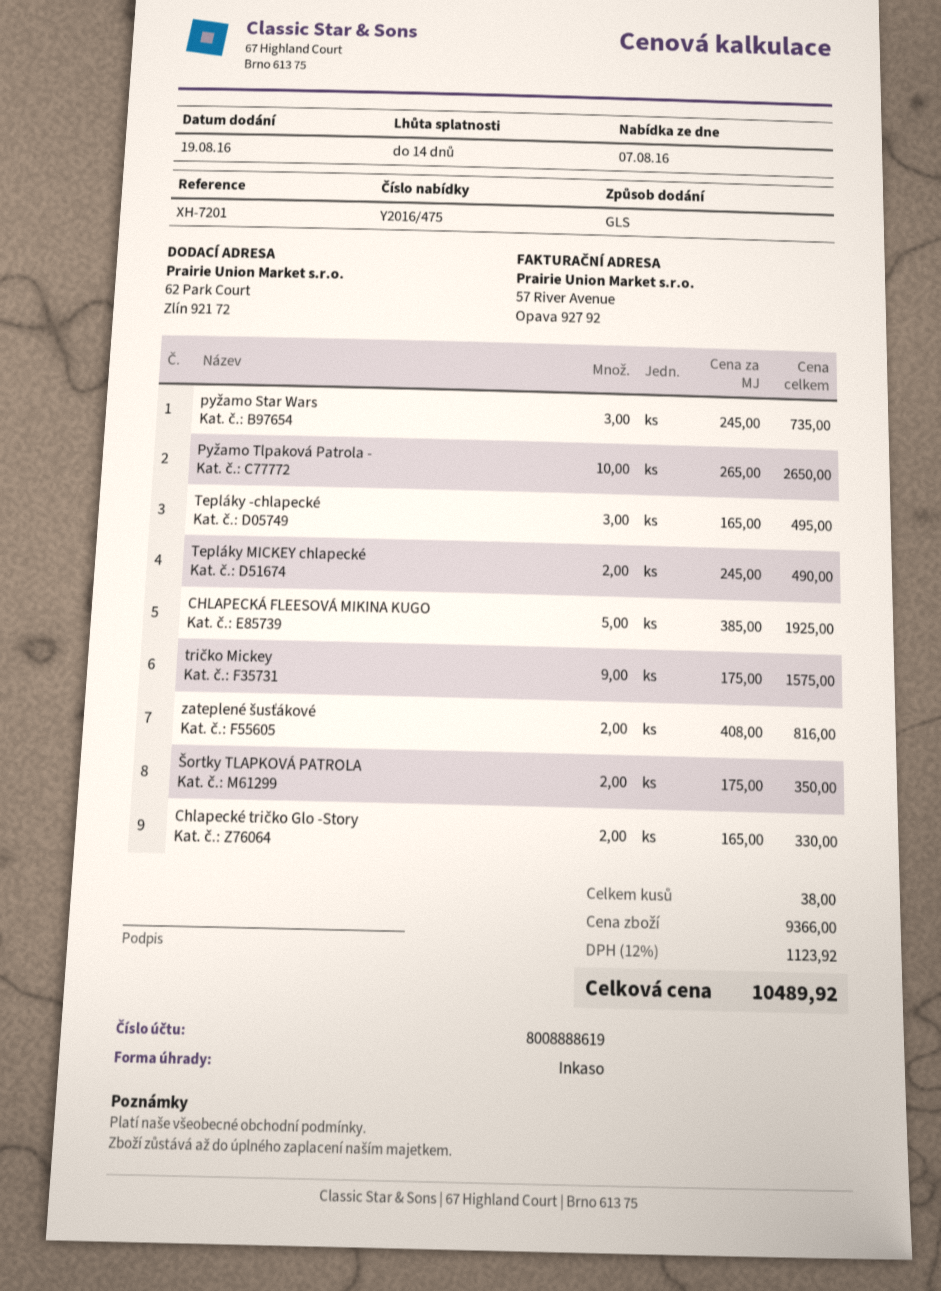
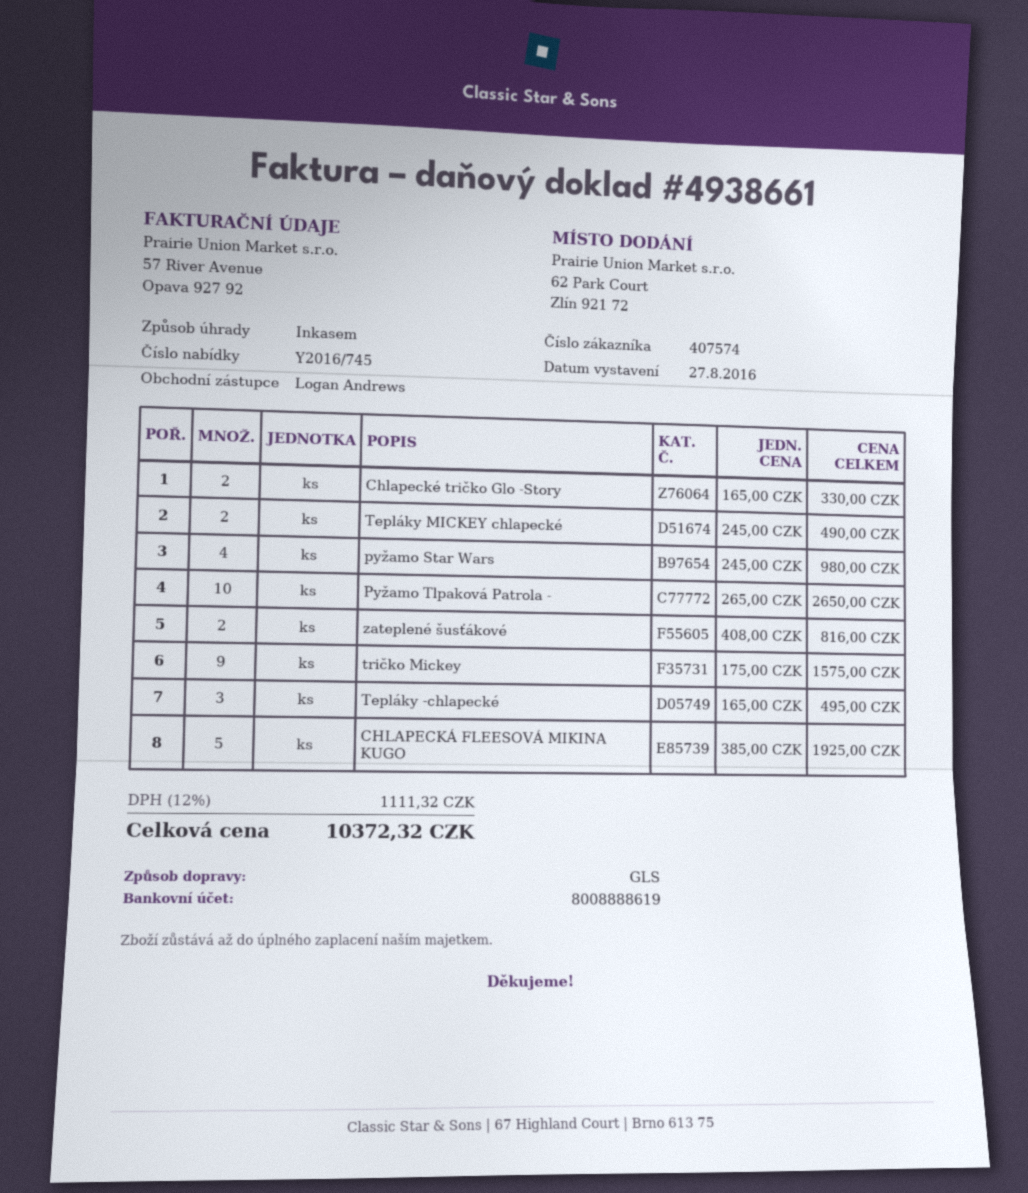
quote number: Y2016/475 -> Y2016/745
pyžamo Star Wars: 3 x 245.00 = 735.00 -> 4 x 245.00 = 980.00
Šortky TLAPKOVÁ PATROLA: 2 x 175.00 = 350.00 -> none
tax: 12% = 1123.92 -> 12% = 1111.32
total: 10489.92 -> 10372.32

